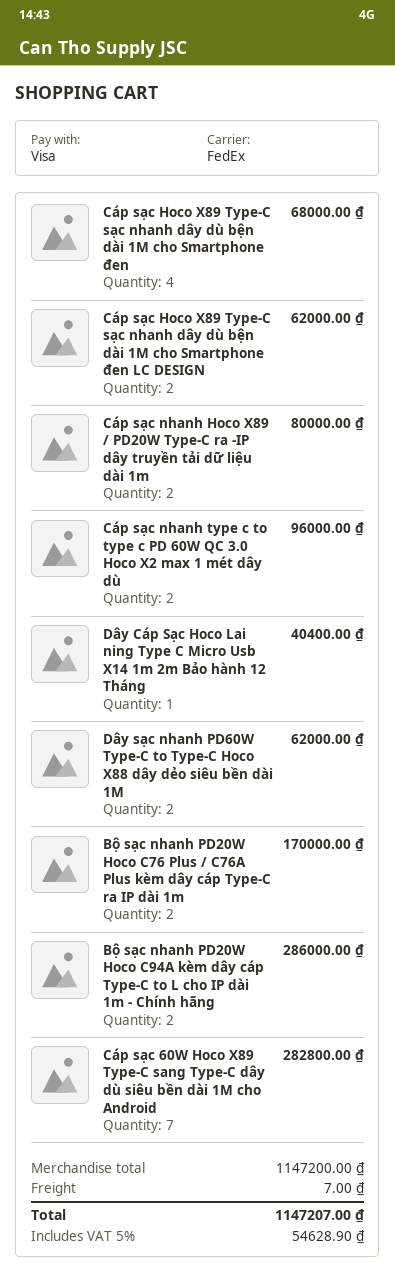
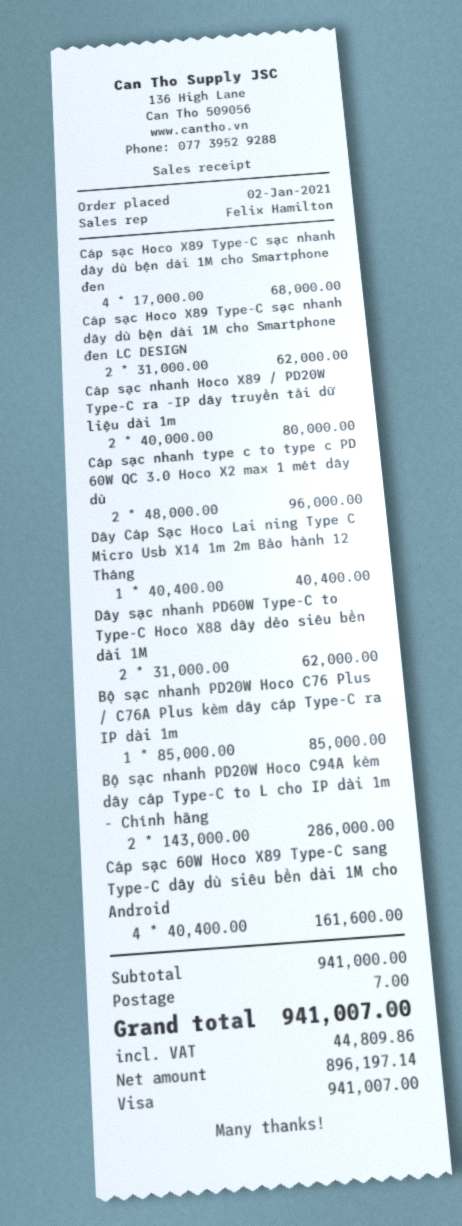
Bộ sạc nhanh PD20W Hoco C76 Plus / C76A Plus kèm dây cáp Type-C ra IP dài 1m: 2 for 170000.00 -> 1 for 85000.00
Cáp sạc 60W Hoco X89 Type-C sang Type-C dây dù siêu bền dài 1M cho Android: 7 for 282800.00 -> 4 for 161600.00
subtotal: 1147200.00 -> 941000.00
tax: 54628.90 -> 44809.86
total: 1147207.00 -> 941007.00

